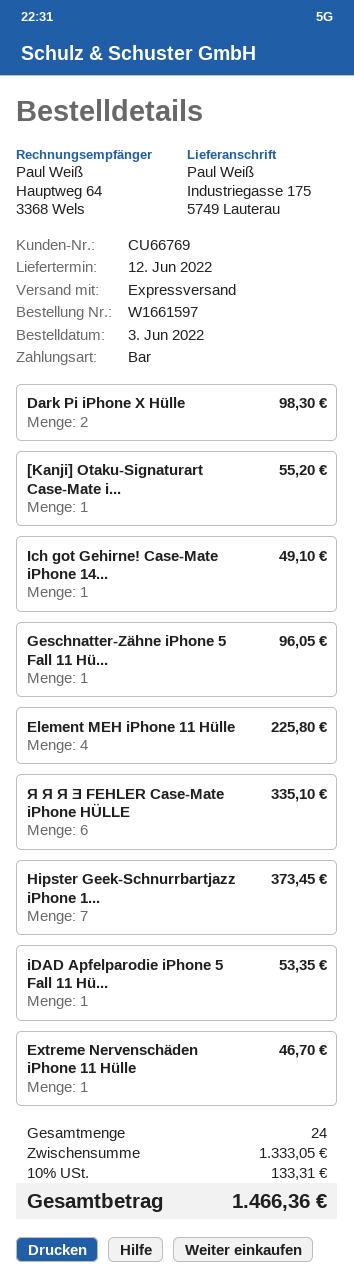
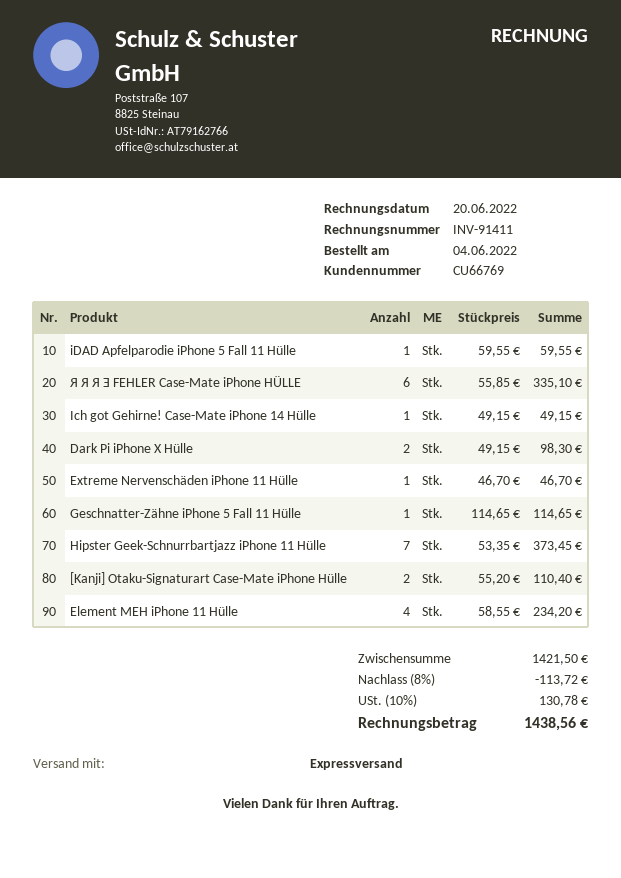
order date: 2022-06-03 -> 2022-06-04
[Kanji] Otaku-Signaturart Case-Mate i...: 1 for 55.20 -> 2 for 110.40
Ich got Gehirne! Case-Mate iPhone 14...: 1 for 49.10 -> 1 for 49.15
Geschnatter-Zähne iPhone 5 Fall 11 Hü...: 1 for 96.05 -> 1 for 114.65
Element MEH iPhone 11 Hülle: 4 for 225.80 -> 4 for 234.20
iDAD Apfelparodie iPhone 5 Fall 11 Hü...: 1 for 53.35 -> 1 for 59.55
subtotal: 1333.05 -> 1421.50
discount: none -> 8% = 113.72
tax: 10% = 133.31 -> 10% = 130.78
total: 1466.36 -> 1438.56

